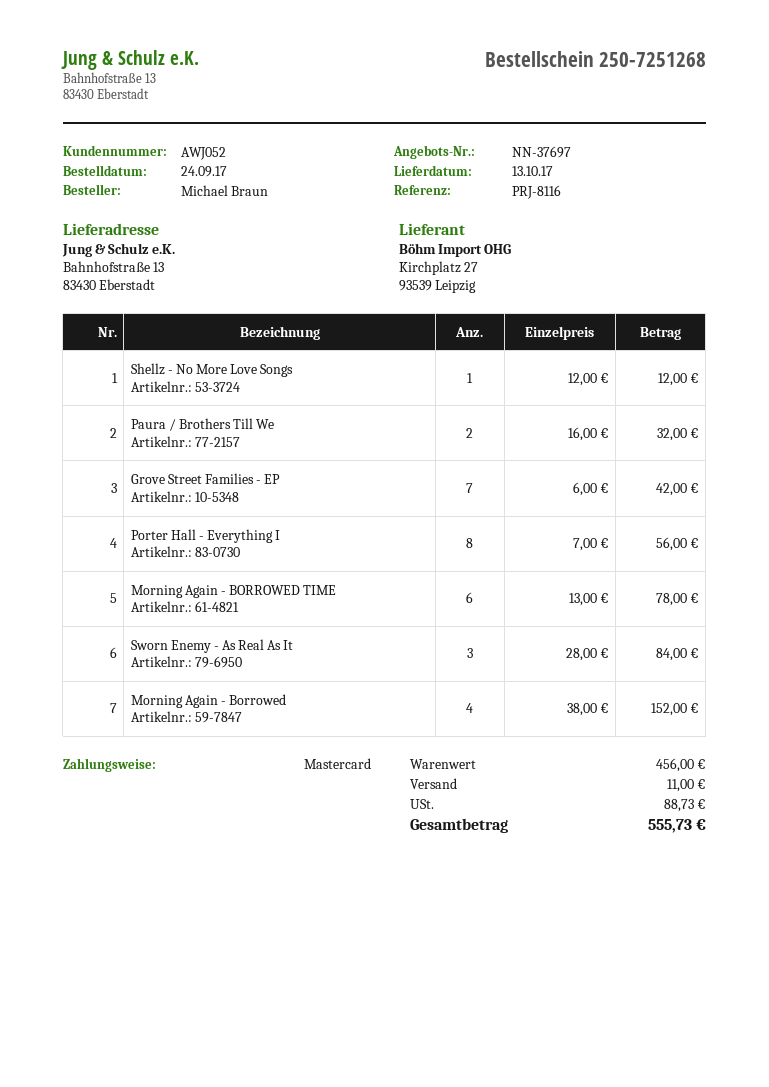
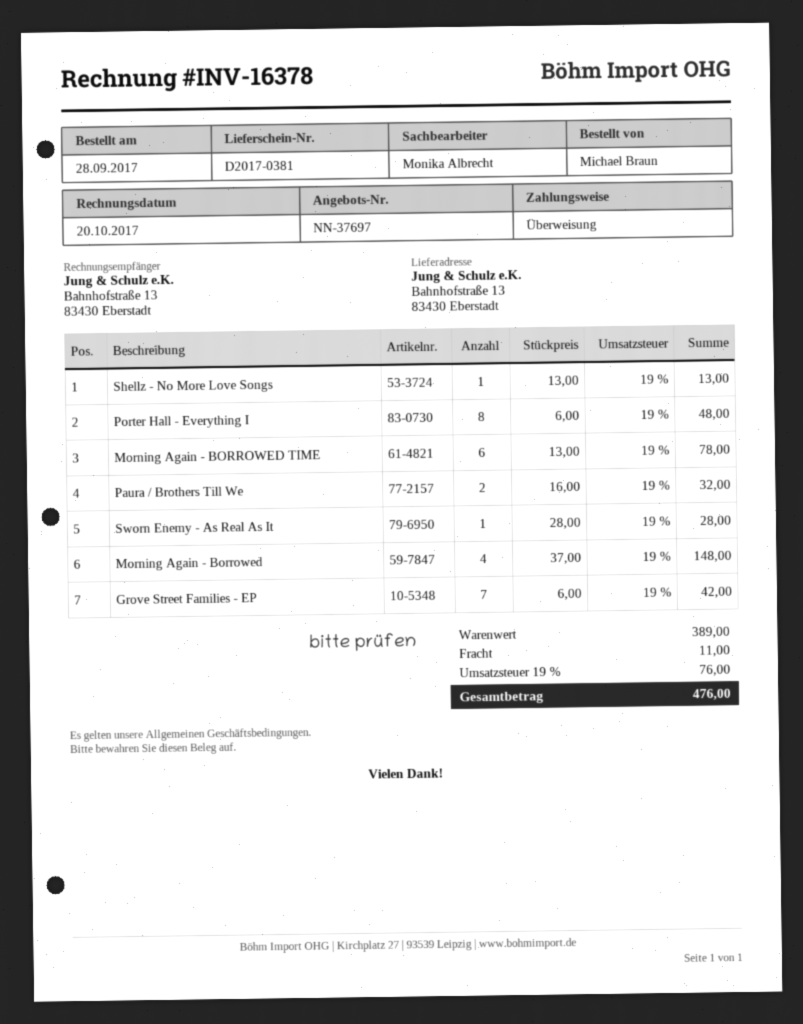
order date: 2017-09-24 -> 2017-09-28
payment method: Mastercard -> bank transfer
Shellz - No More Love Songs: 1 x 12.00 = 12.00 -> 1 x 13.00 = 13.00
Porter Hall - Everything I: 8 x 7.00 = 56.00 -> 8 x 6.00 = 48.00
Sworn Enemy - As Real As It: 3 x 28.00 = 84.00 -> 1 x 28.00 = 28.00
Morning Again - Borrowed: 4 x 38.00 = 152.00 -> 4 x 37.00 = 148.00
subtotal: 456.00 -> 389.00
tax: 88.73 -> 76.00
total: 555.73 -> 476.00

